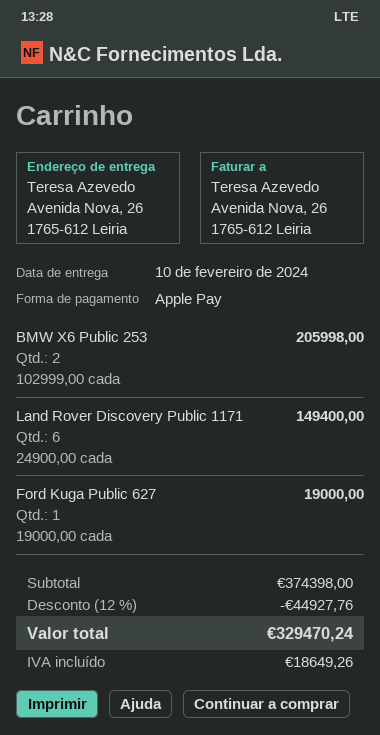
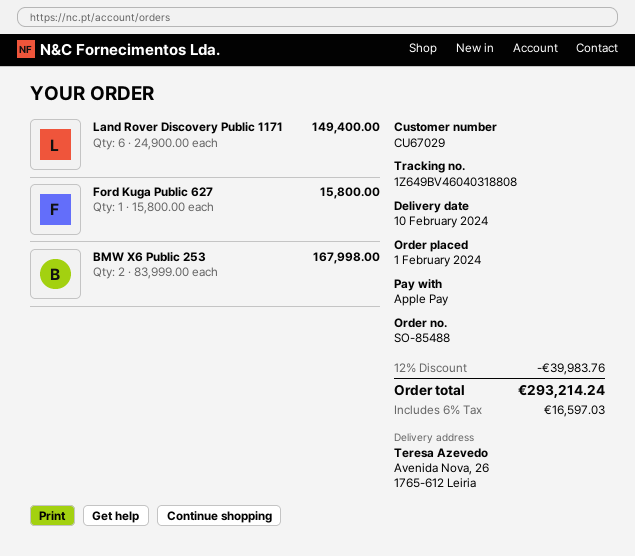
BMW X6 Public 253: 2 x 102999.00 = 205998.00 -> 2 x 83999.00 = 167998.00
Ford Kuga Public 627: 1 x 19000.00 = 19000.00 -> 1 x 15800.00 = 15800.00
discount: 12% = 44927.76 -> 12% = 39983.76
tax: 18649.26 -> 16597.03
total: 329470.24 -> 293214.24

